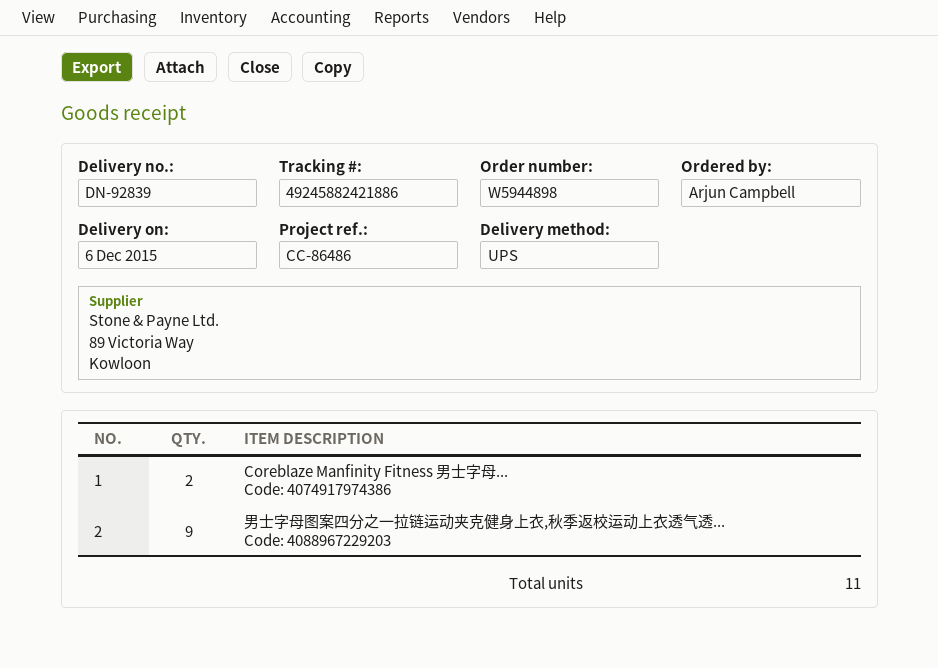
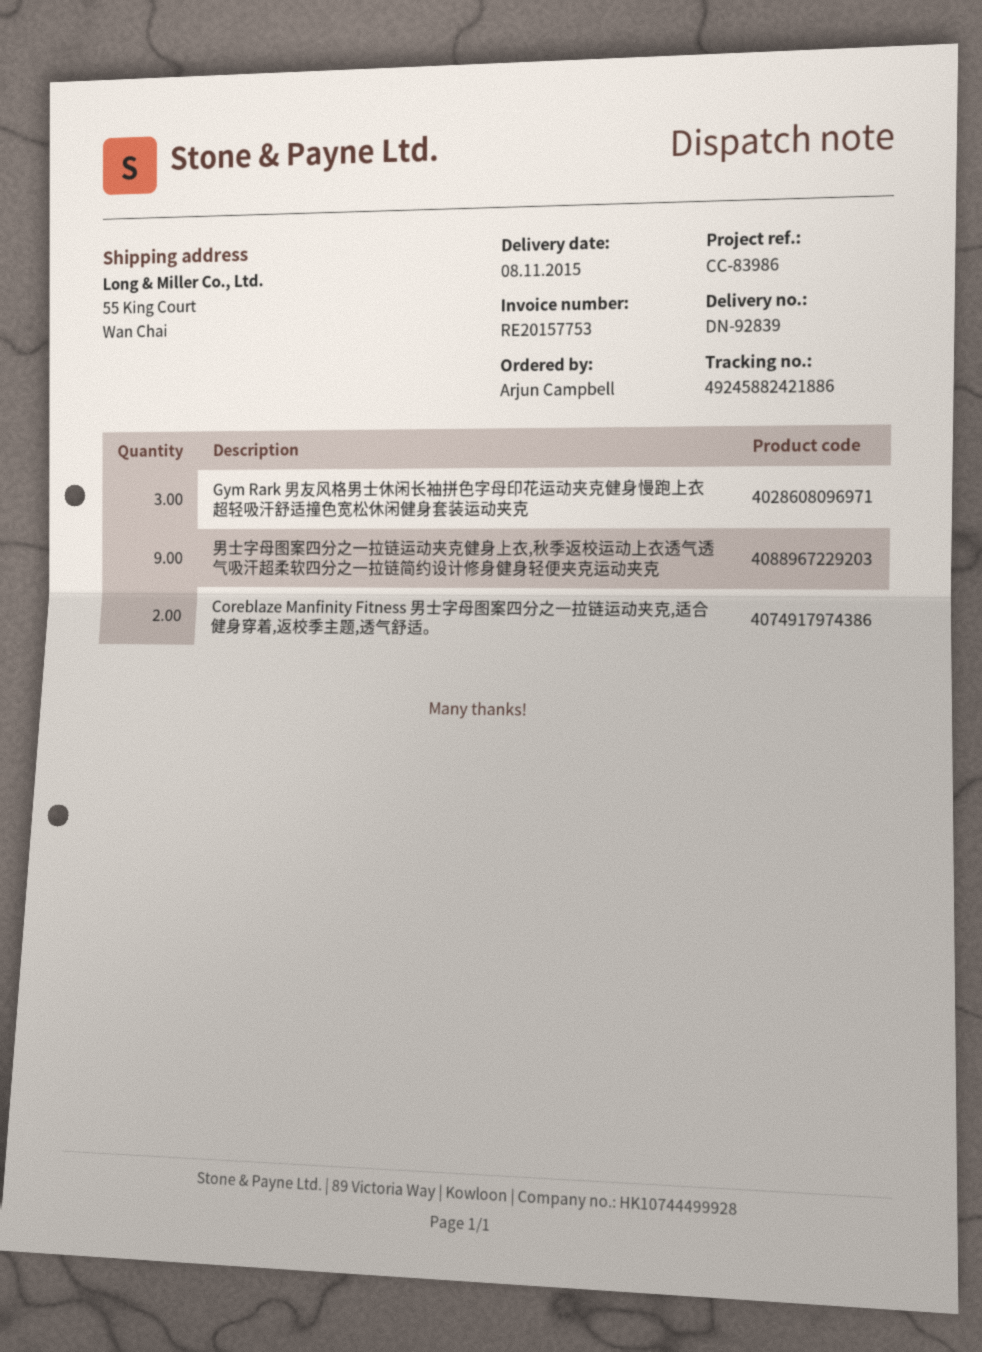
delivery date: 2015-12-06 -> 2015-11-08
reference: CC-86486 -> CC-83986
Gym Rark 男友风格男士休闲长袖拼色字母印花运动夹克健身慢跑上衣超轻吸汗舒适撞色宽松休闲健身套装运动夹克: none -> 3

